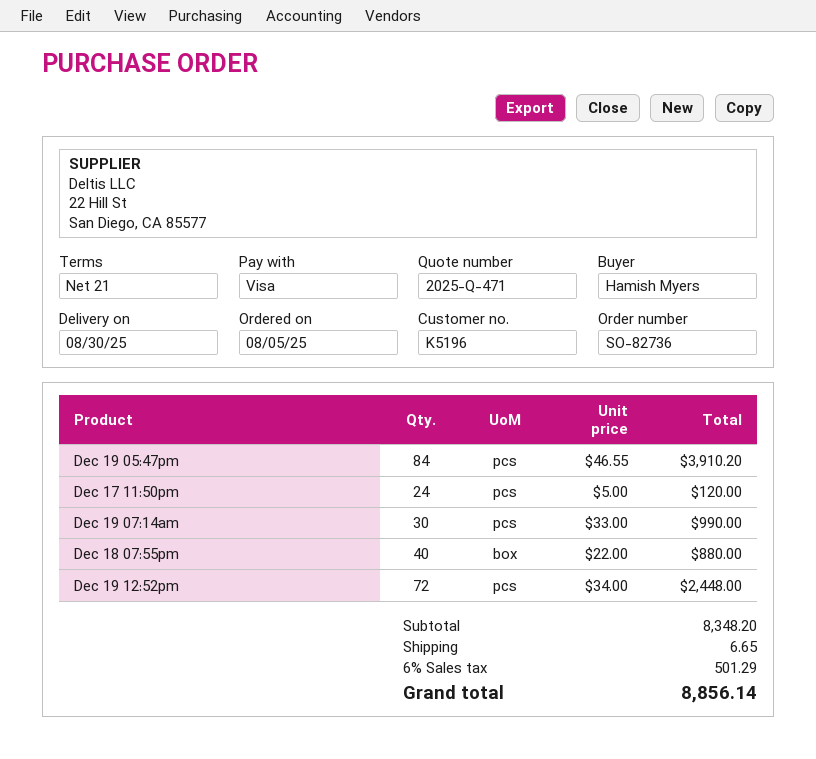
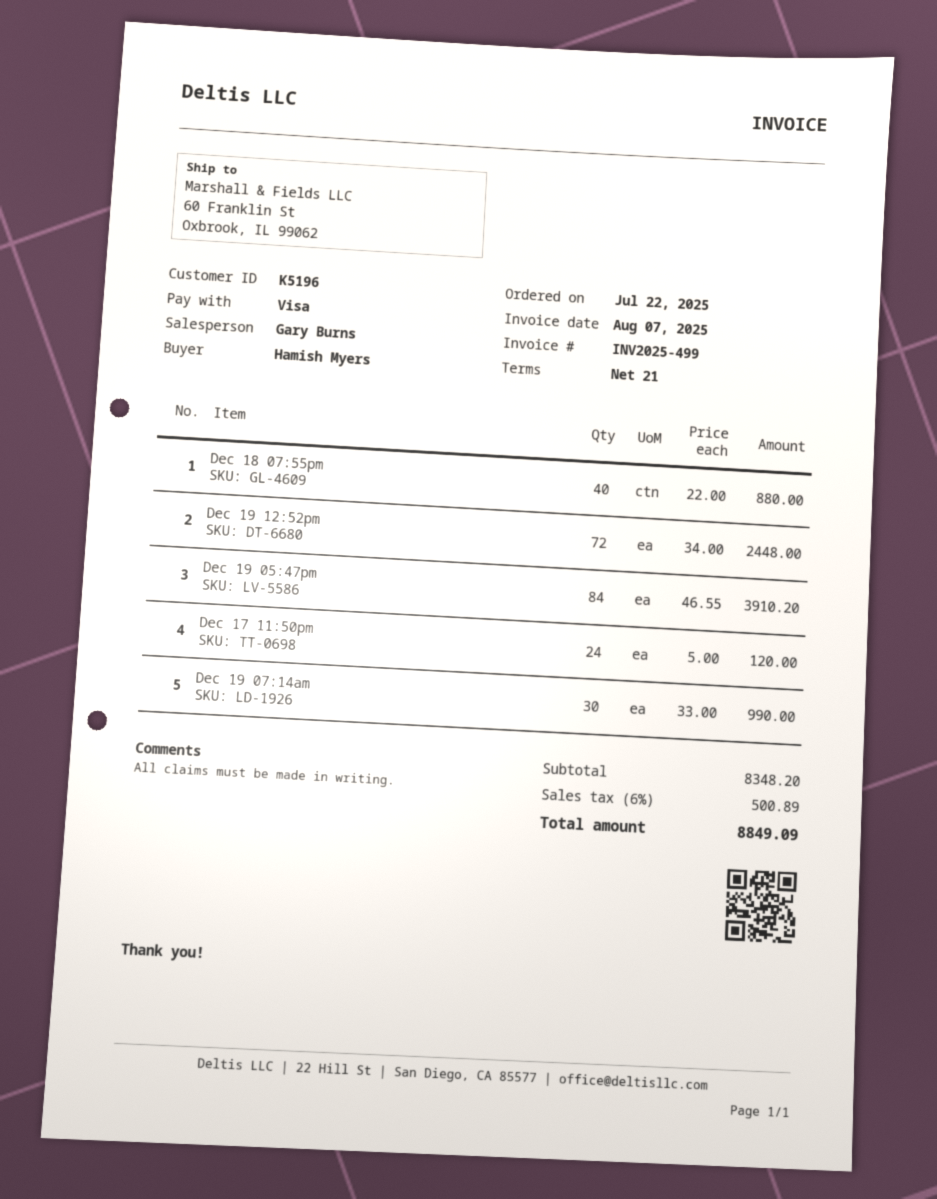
order date: 2025-08-05 -> 2025-07-22
shipping: 6.65 -> none
tax: 6% = 501.29 -> 6% = 500.89
total: 8856.14 -> 8849.09

